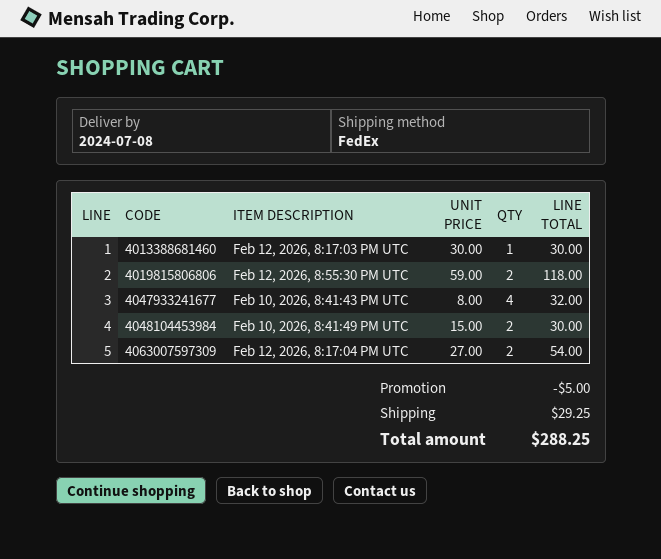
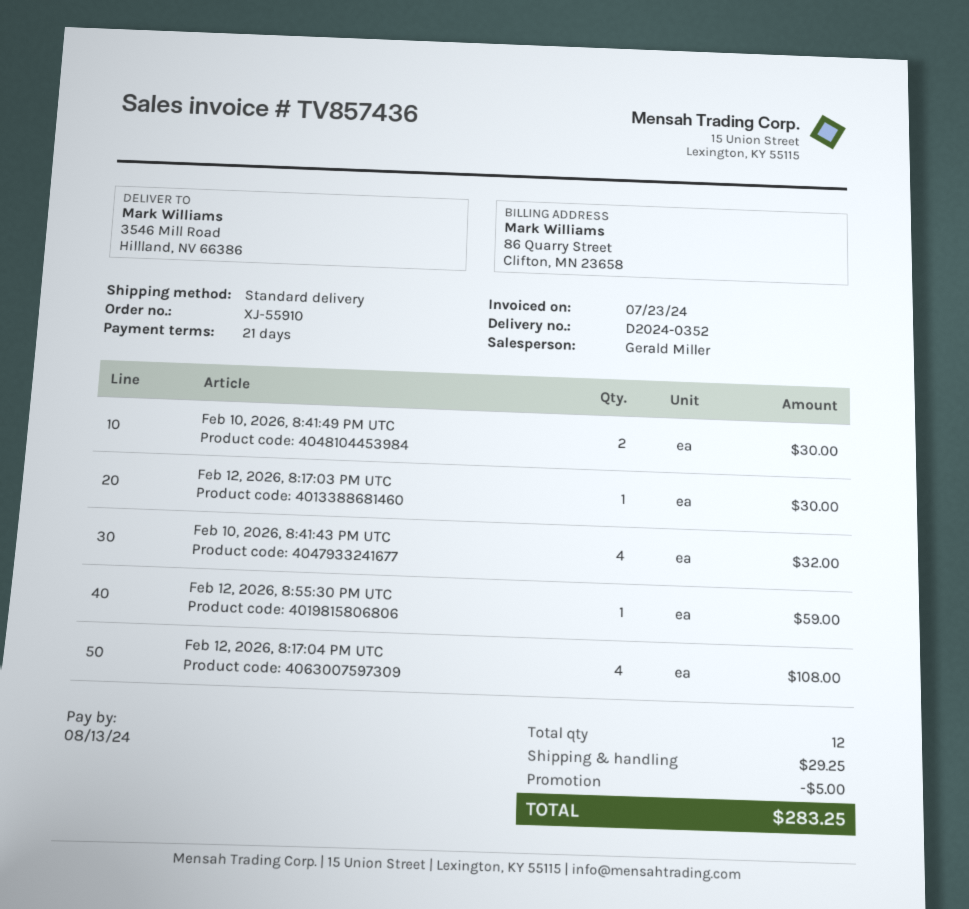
shipping method: FedEx -> standard
Feb 12, 2026, 8:55:30 PM UTC: 2 for 118.00 -> 1 for 59.00
Feb 12, 2026, 8:17:04 PM UTC: 2 for 54.00 -> 4 for 108.00
total: 288.25 -> 283.25

